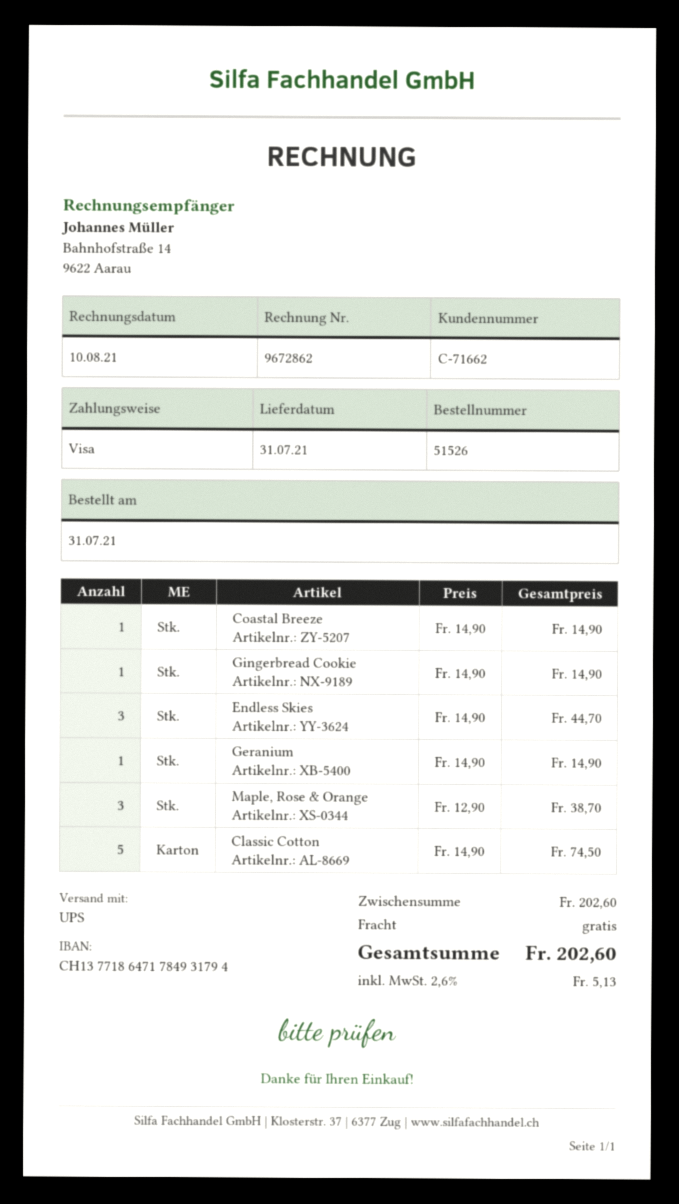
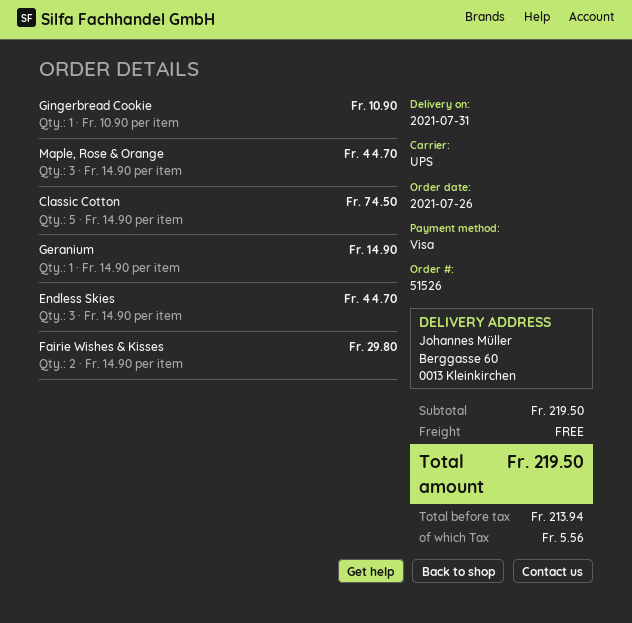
order date: 2021-07-31 -> 2021-07-26
Coastal Breeze: 1 x 14.90 = 14.90 -> none
Gingerbread Cookie: 1 x 14.90 = 14.90 -> 1 x 10.90 = 10.90
Maple, Rose & Orange: 3 x 12.90 = 38.70 -> 3 x 14.90 = 44.70
Fairie Wishes & Kisses: none -> 2 x 14.90 = 29.80
subtotal: 202.60 -> 219.50
tax: 5.13 -> 5.56
total: 202.60 -> 219.50

